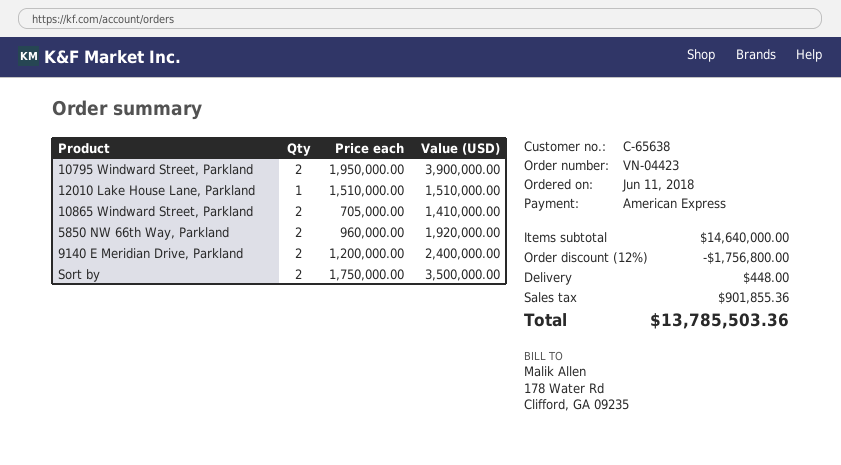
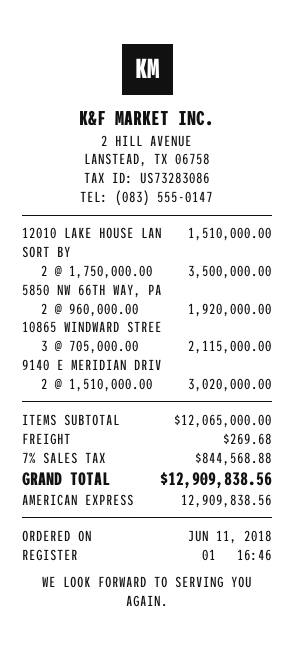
10795 Windward Street, Parkland: 2 x 1950000.00 = 3900000.00 -> none
10865 Windward Street, Parkland: 2 x 705000.00 = 1410000.00 -> 3 x 705000.00 = 2115000.00
9140 E Meridian Drive, Parkland: 2 x 1200000.00 = 2400000.00 -> 2 x 1510000.00 = 3020000.00
subtotal: 14640000.00 -> 12065000.00
discount: 12% = 1756800.00 -> none
shipping: 448.00 -> 269.68
tax: 901855.36 -> 844568.88
total: 13785503.36 -> 12909838.56

